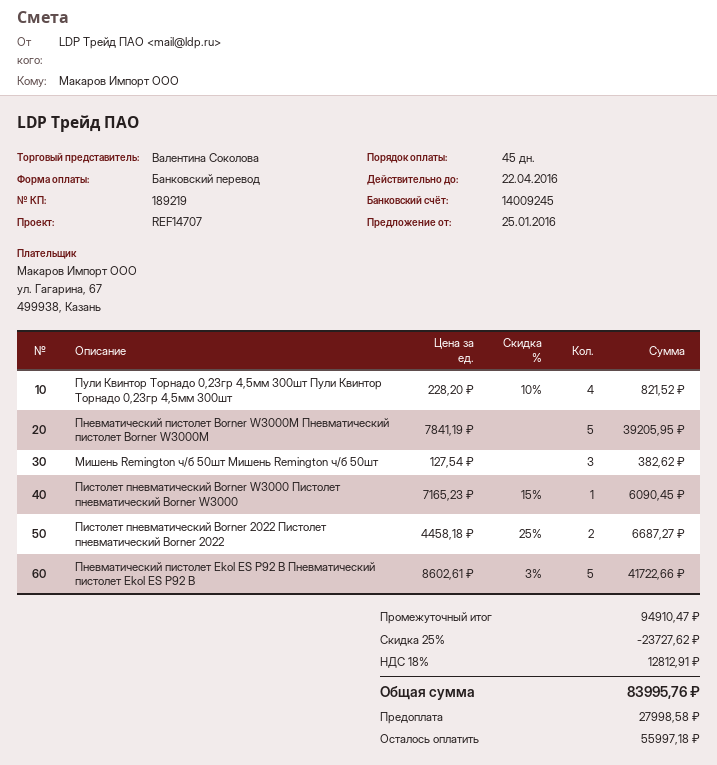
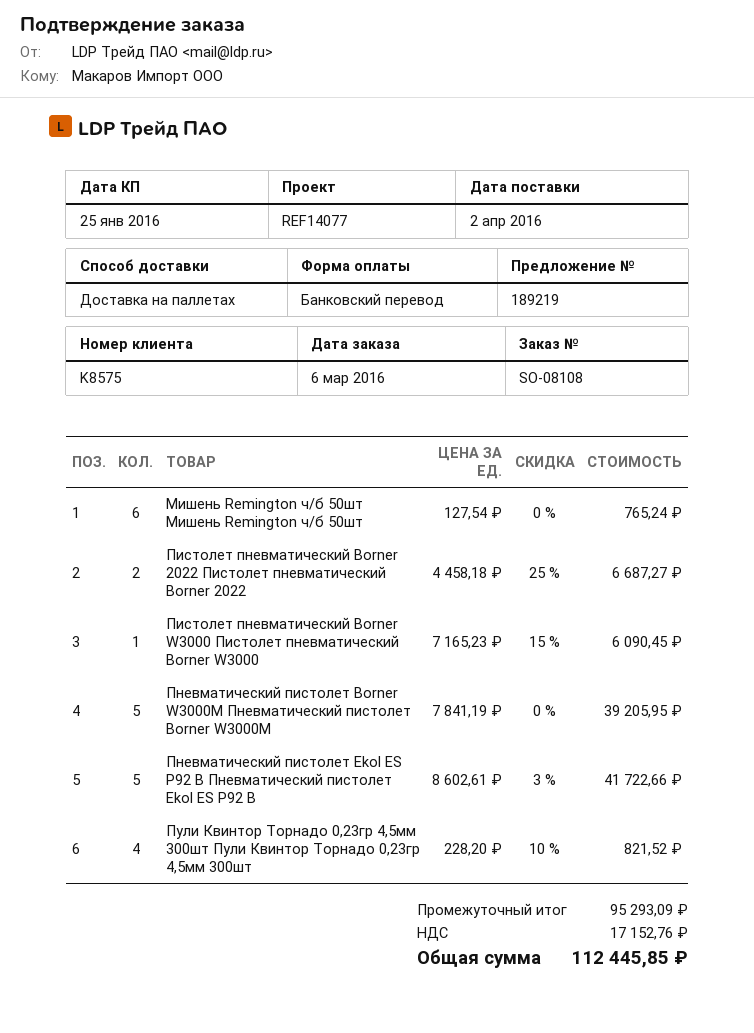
reference: REF14707 -> REF14077
Мишень Remington ч/б 50шт Мишень Remington ч/б 50шт: 3 x 127.54 = 382.62 -> 6 x 127.54 = 765.24
subtotal: 94910.47 -> 95293.09
discount: 25% = 23727.62 -> none
tax: 12812.91 -> 17152.76
total: 83995.76 -> 112445.85

